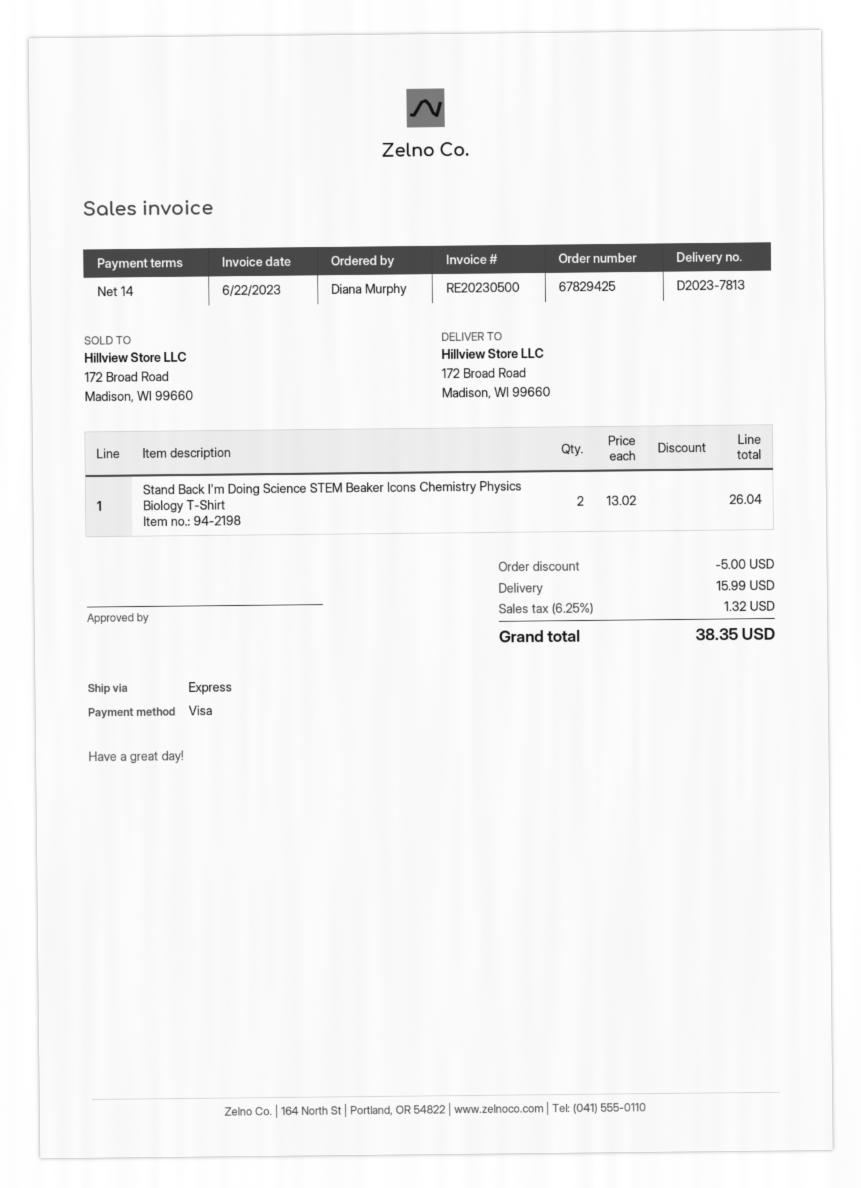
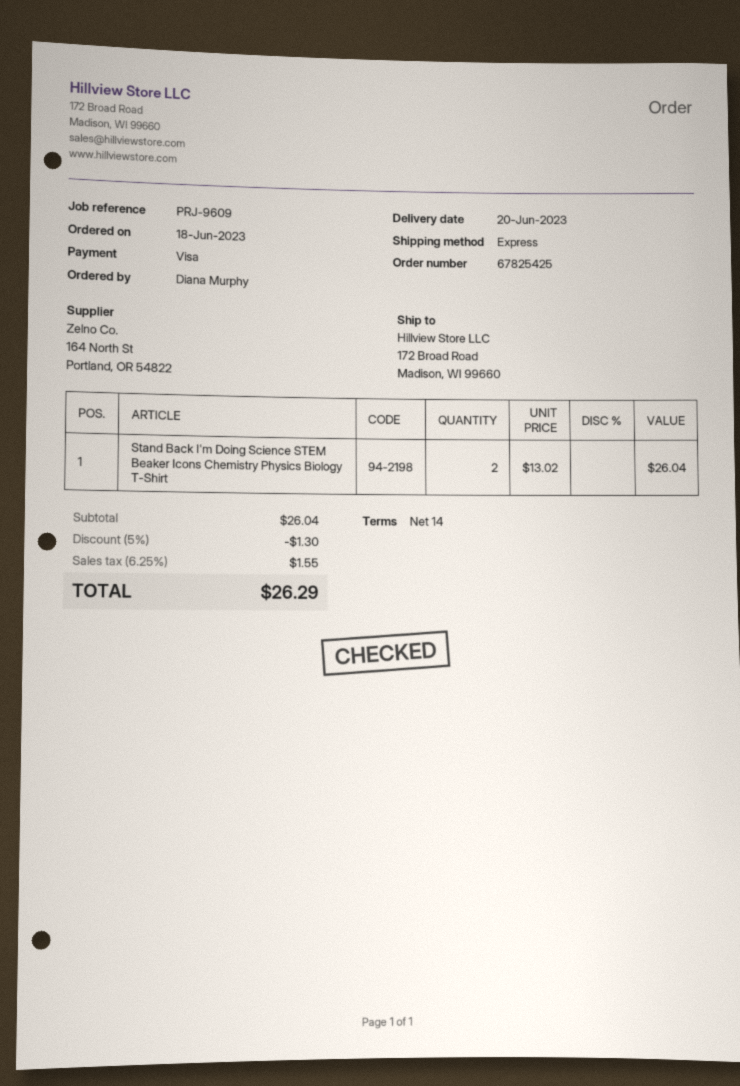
order number: 67829425 -> 67825425
discount: 5.00 -> 1.30
shipping: 15.99 -> none
tax: 6.25% = 1.32 -> 6.25% = 1.55
total: 38.35 -> 26.29

